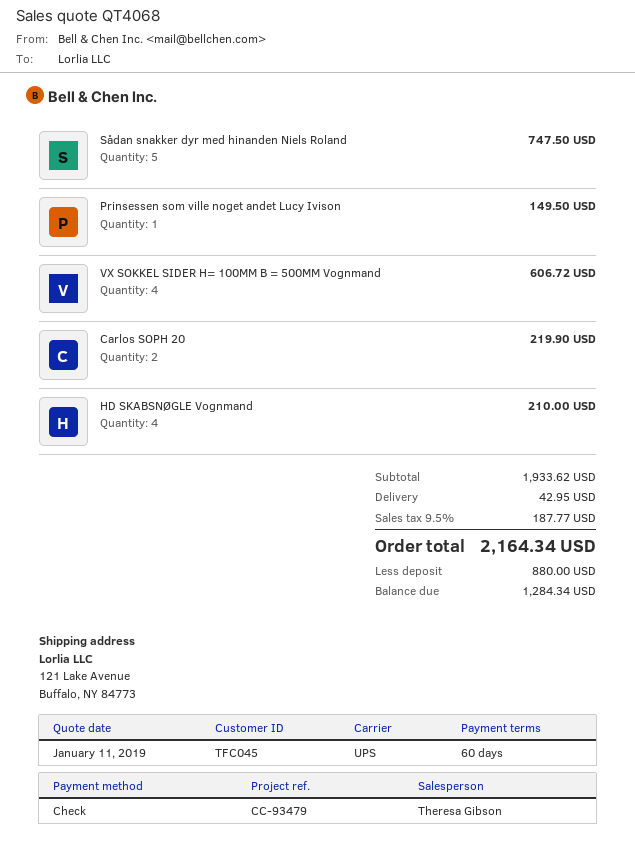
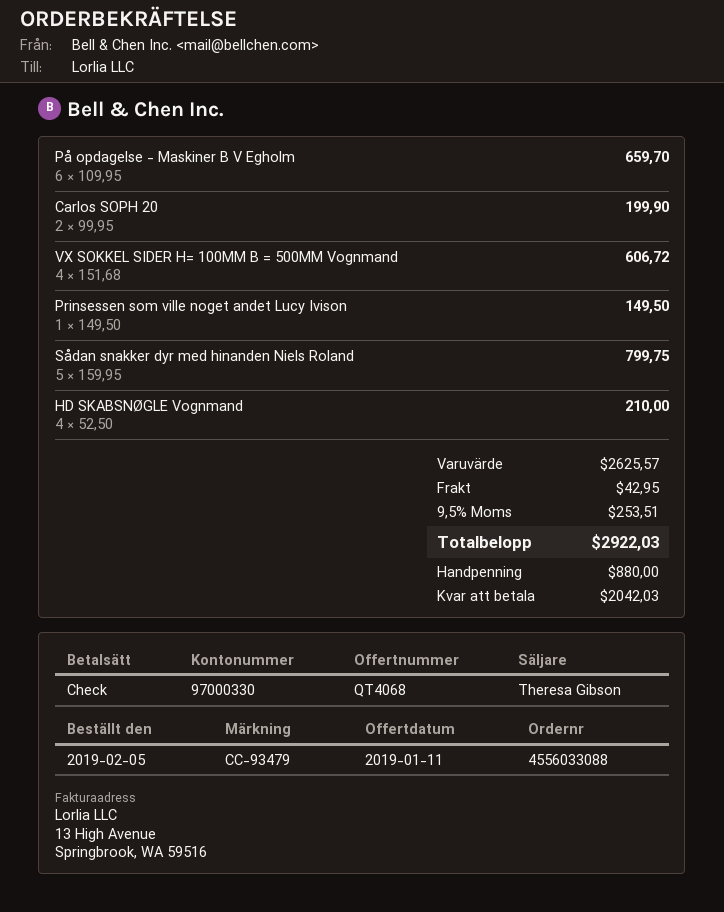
Sådan snakker dyr med hinanden Niels Roland: 5 for 747.50 -> 5 for 799.75
Carlos SOPH 20: 2 for 219.90 -> 2 for 199.90
På opdagelse - Maskiner B V Egholm: none -> 6 for 659.70
subtotal: 1933.62 -> 2625.57
tax: 9.5% = 187.77 -> 9.5% = 253.51
total: 2164.34 -> 2922.03
balance: 1284.34 -> 2042.03

